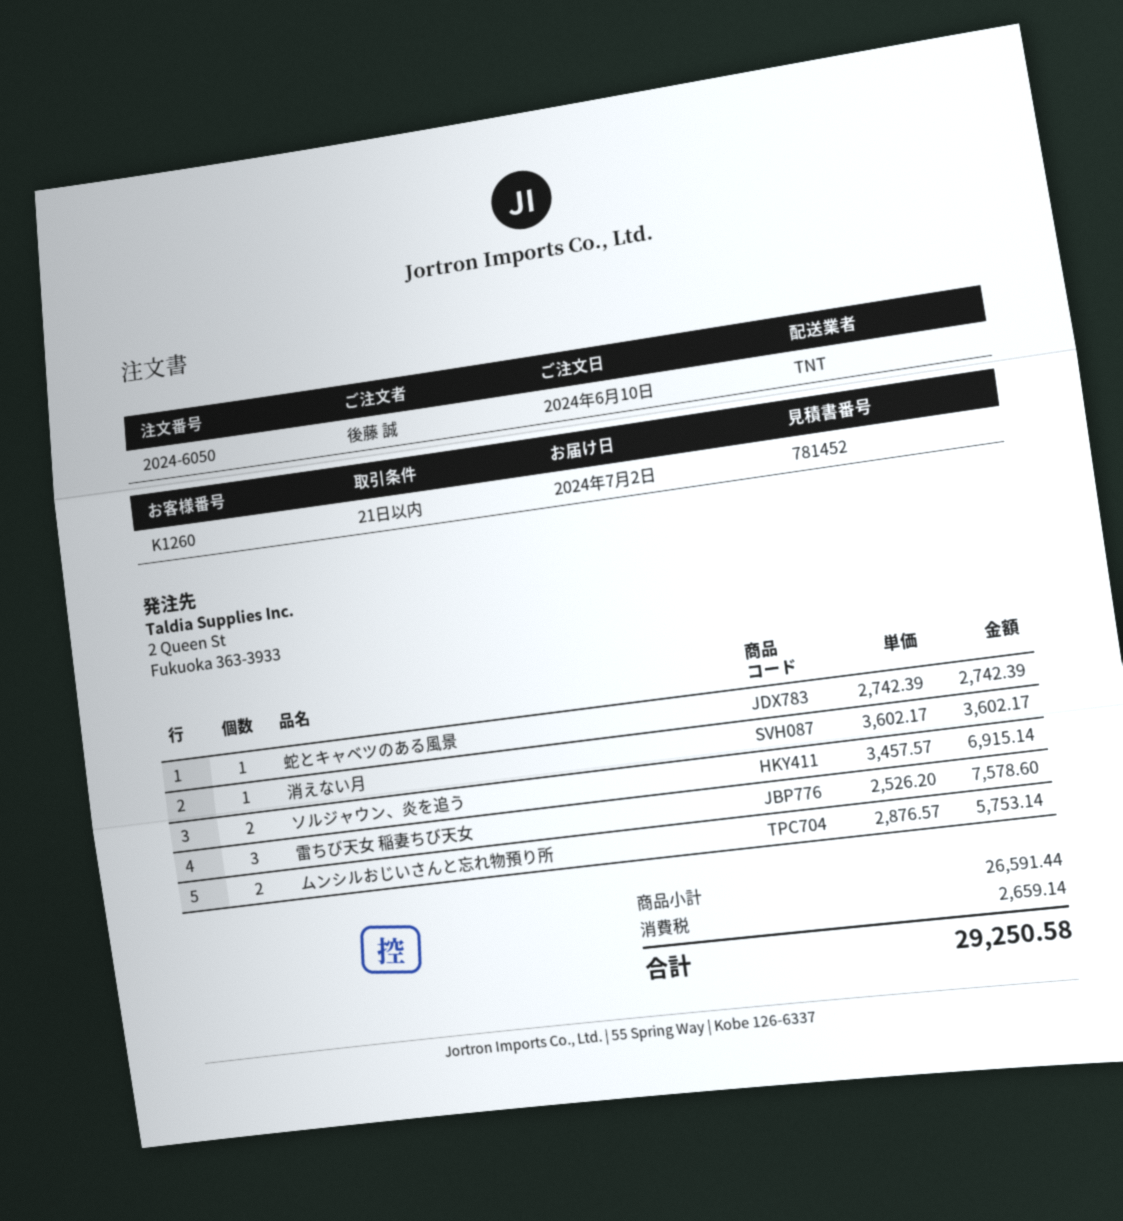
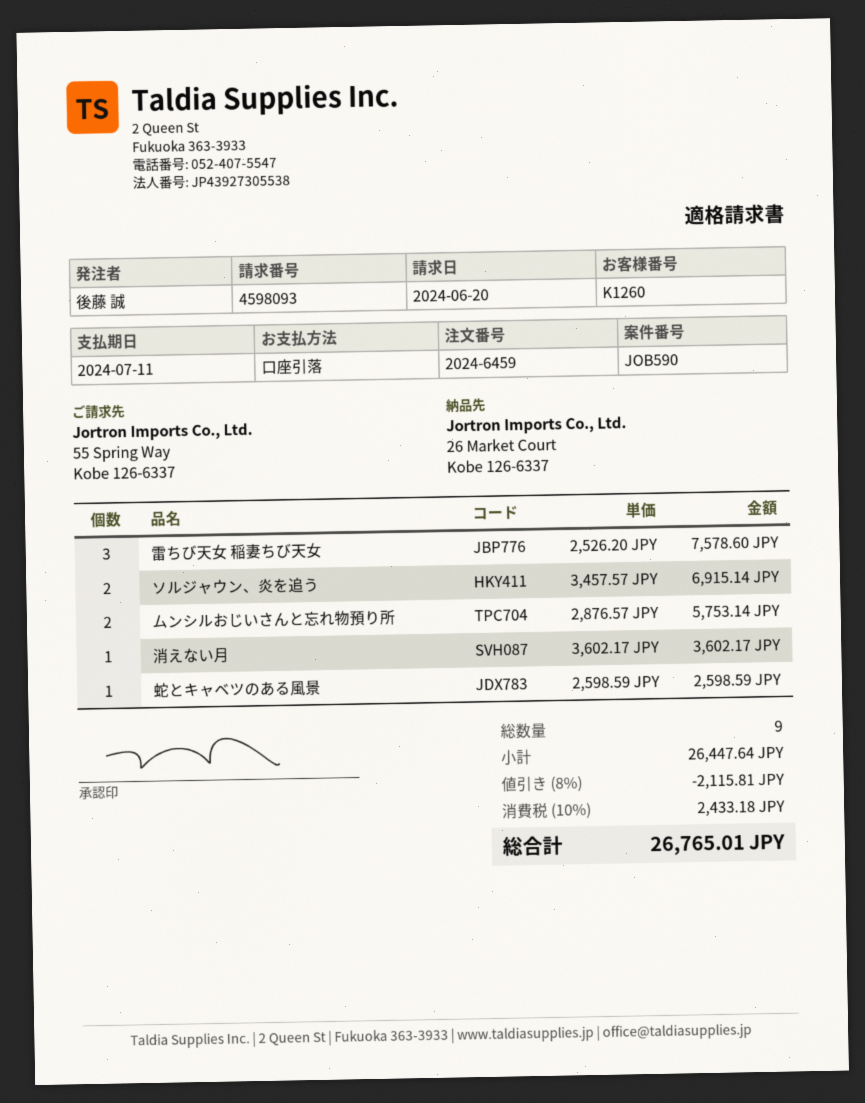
order number: 2024-6050 -> 2024-6459
蛇とキャベツのある風景: 1 x 2742.39 = 2742.39 -> 1 x 2598.59 = 2598.59
subtotal: 26591.44 -> 26447.64
discount: none -> 8% = 2115.81
tax: 2659.14 -> 2433.18
total: 29250.58 -> 26765.01

